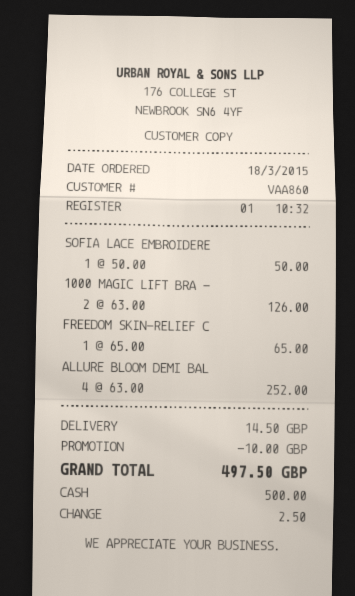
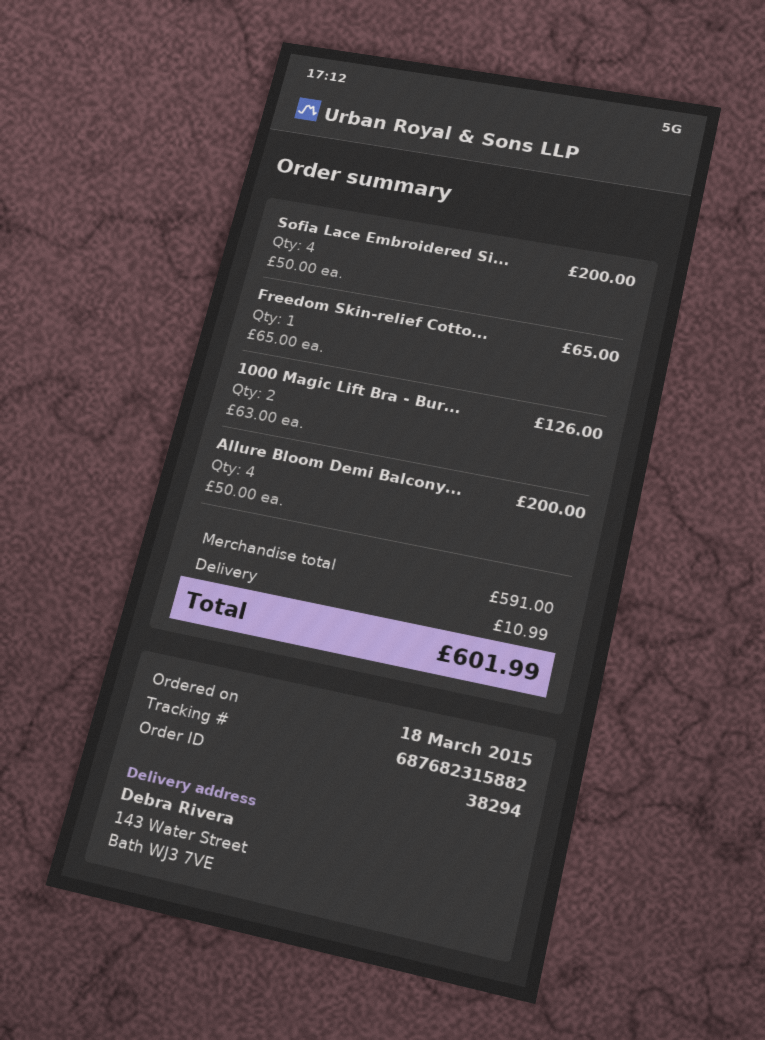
SOFIA LACE EMBROIDERE: 1 x 50.00 = 50.00 -> 4 x 50.00 = 200.00
ALLURE BLOOM DEMI BAL: 4 x 63.00 = 252.00 -> 4 x 50.00 = 200.00
discount: 10.00 -> none
shipping: 14.50 -> 10.99
total: 497.50 -> 601.99

